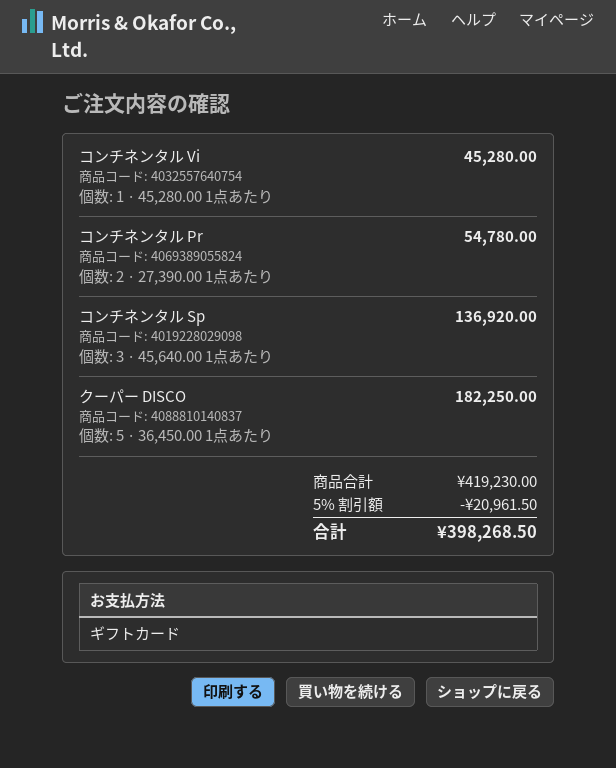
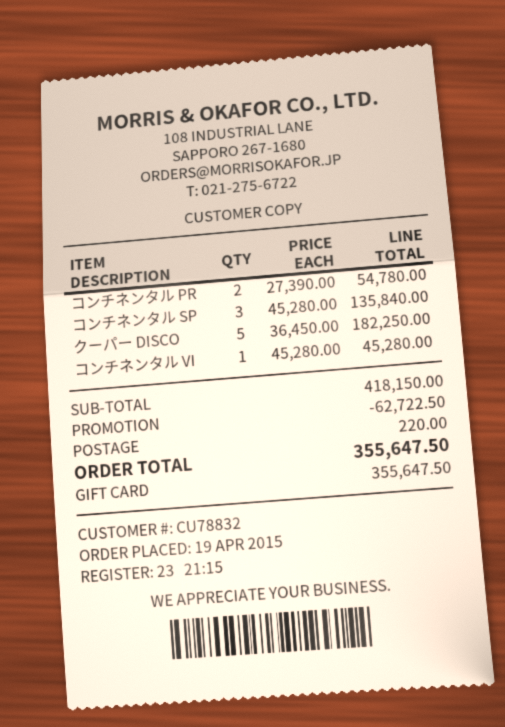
コンチネンタル Sp: 3 x 45640.00 = 136920.00 -> 3 x 45280.00 = 135840.00
subtotal: 419230.00 -> 418150.00
discount: 20961.50 -> 62722.50
shipping: none -> 220.00
total: 398268.50 -> 355647.50

